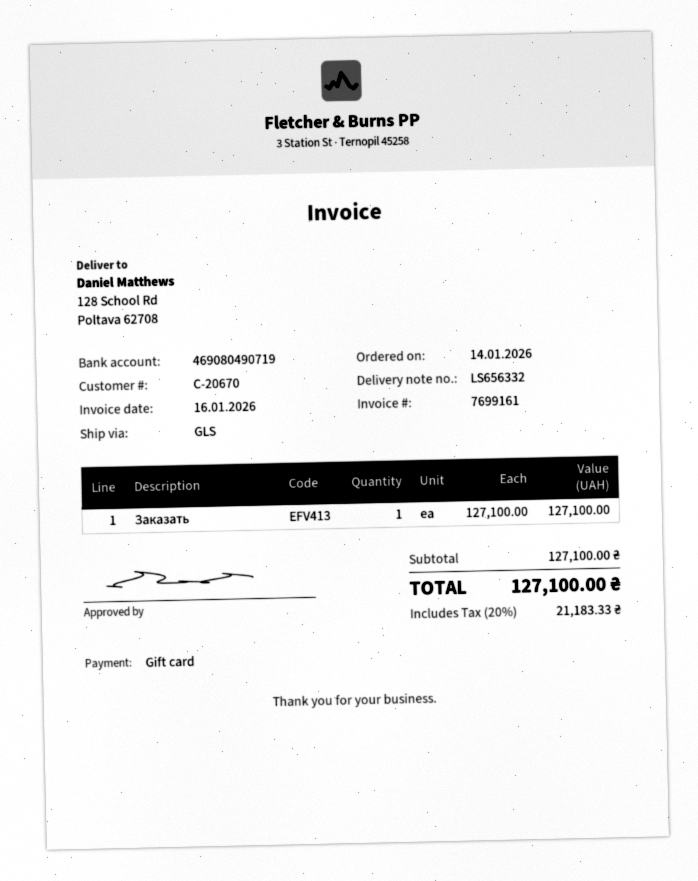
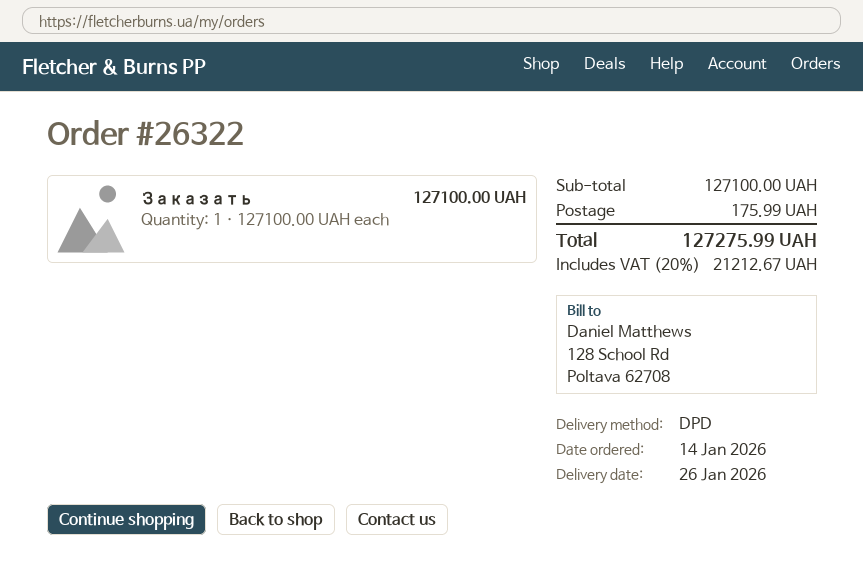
shipping method: GLS -> DPD
shipping: none -> 175.99
tax: 20% = 21183.33 -> 20% = 21212.67
total: 127100.00 -> 127275.99

